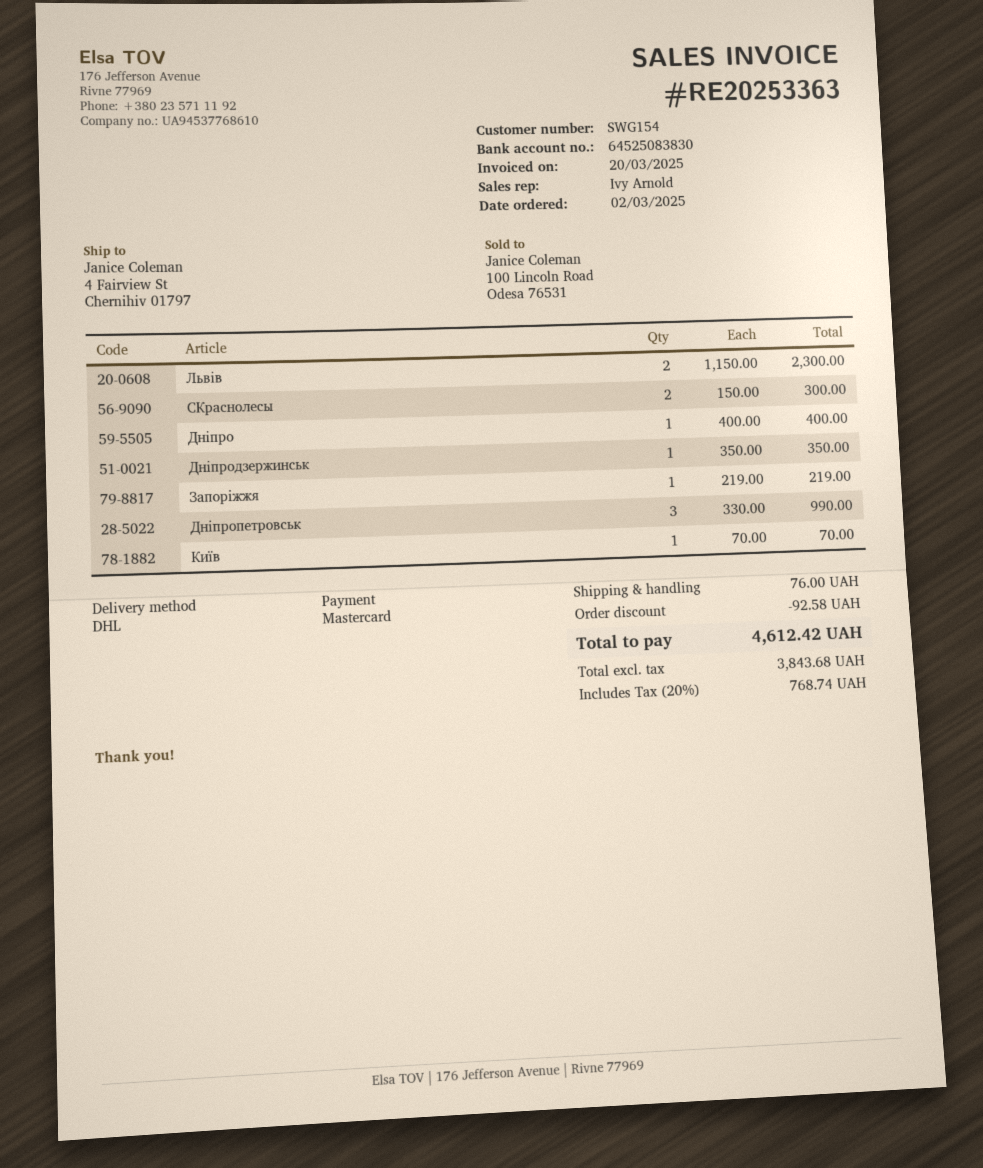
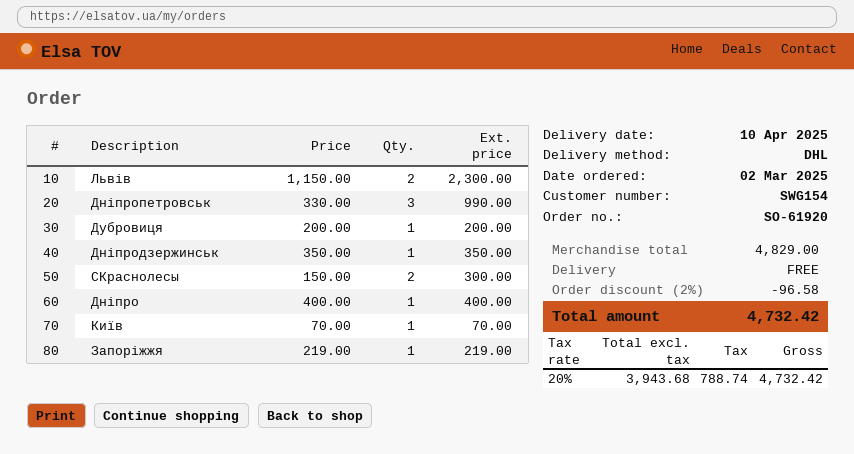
Дубровиця: none -> 1 x 200.00 = 200.00
discount: 92.58 -> 96.58
shipping: 76.00 -> 0.00
net: 3843.68 -> 3943.68
tax: 20% = 768.74 -> 20% = 788.74
total: 4612.42 -> 4732.42

